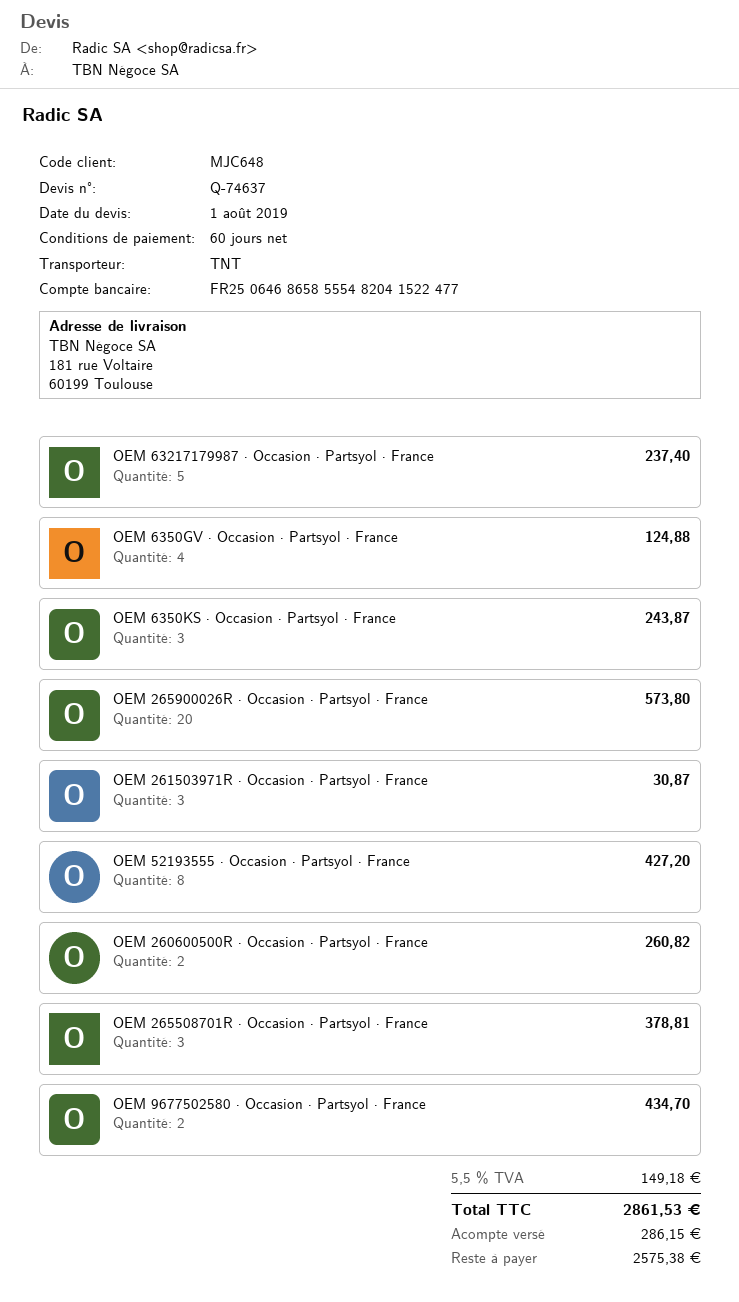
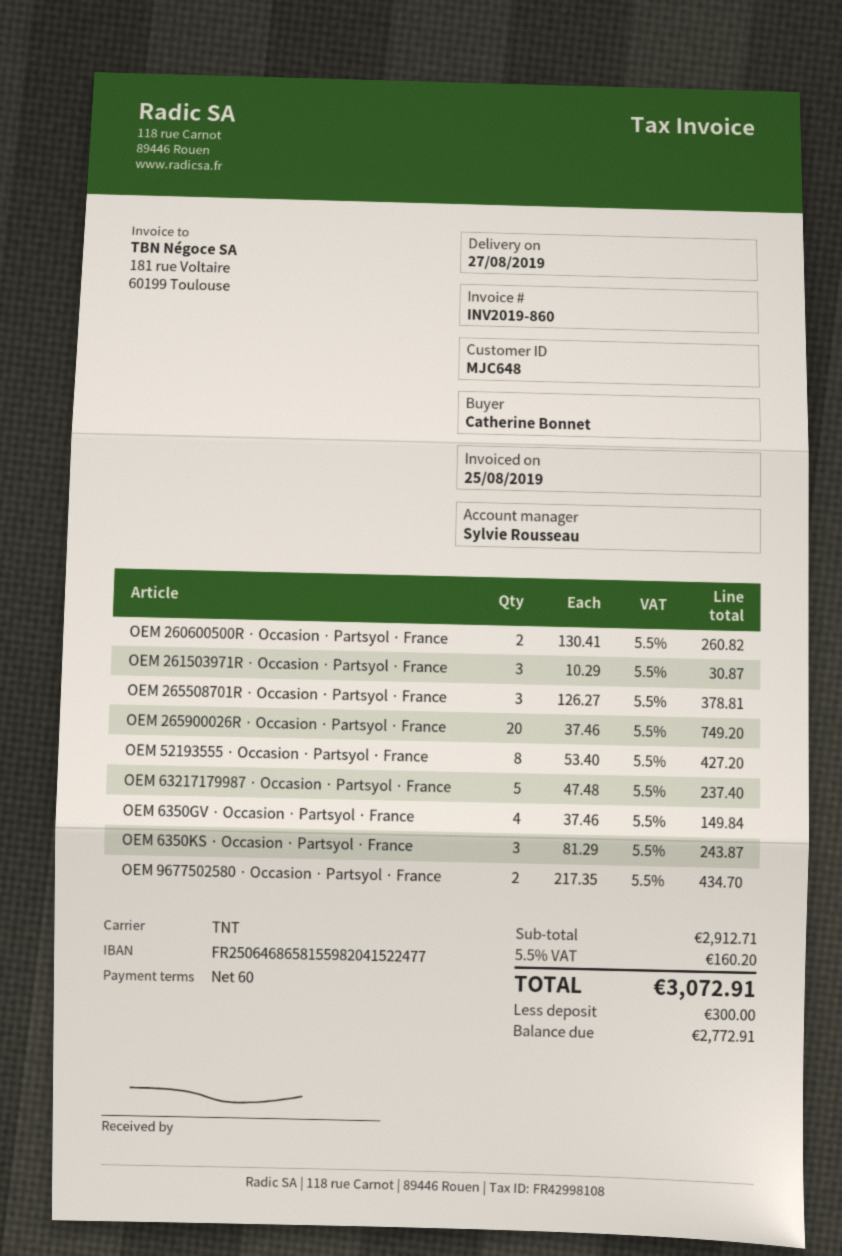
bank account: FR2506468658555482041522477 -> FR2506468658155982041522477
OEM 6350GV · Occasion · Partsyol · France: 4 for 124.88 -> 4 for 149.84
OEM 265900026R · Occasion · Partsyol · France: 20 for 573.80 -> 20 for 749.20
tax: 5.5% = 149.18 -> 5.5% = 160.20
total: 2861.53 -> 3072.91
deposit: 286.15 -> 300.00
balance: 2575.38 -> 2772.91

